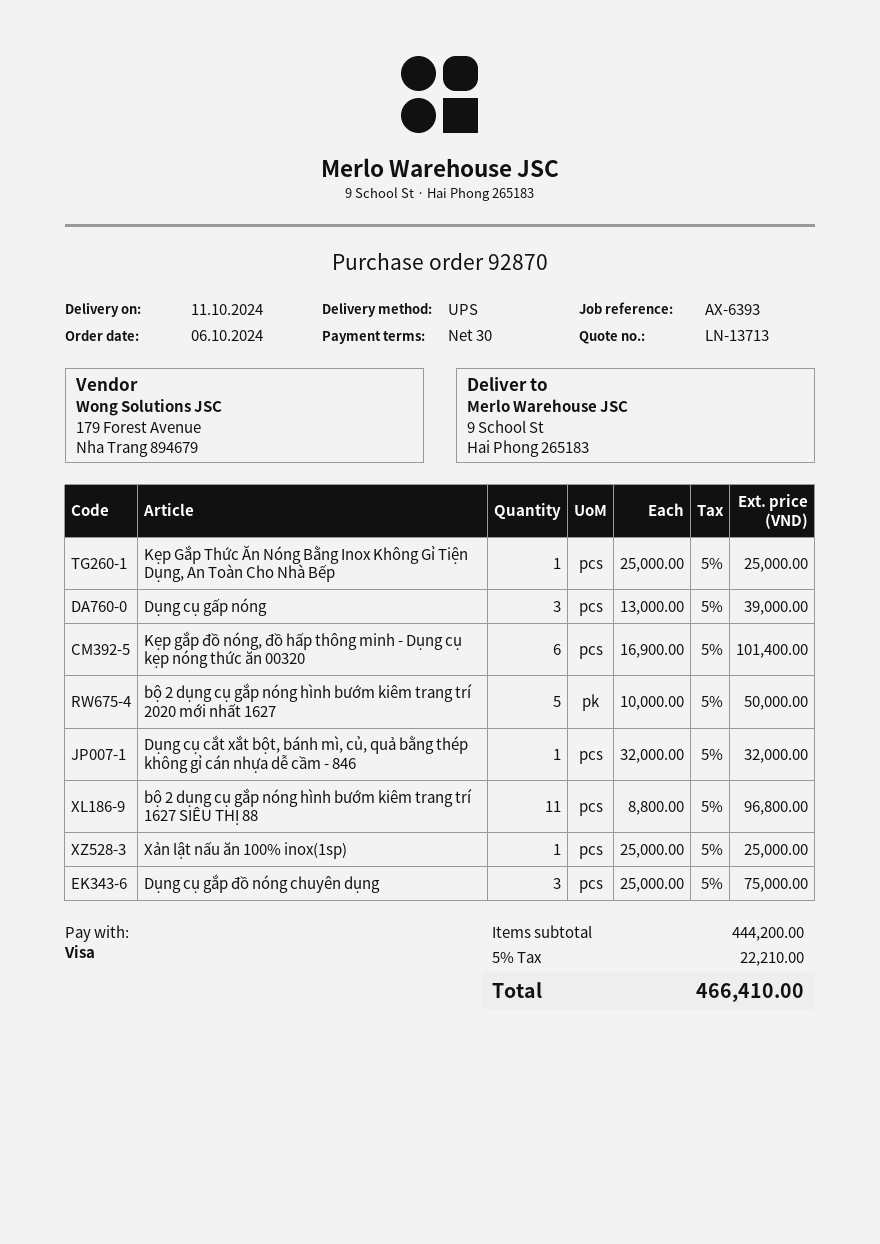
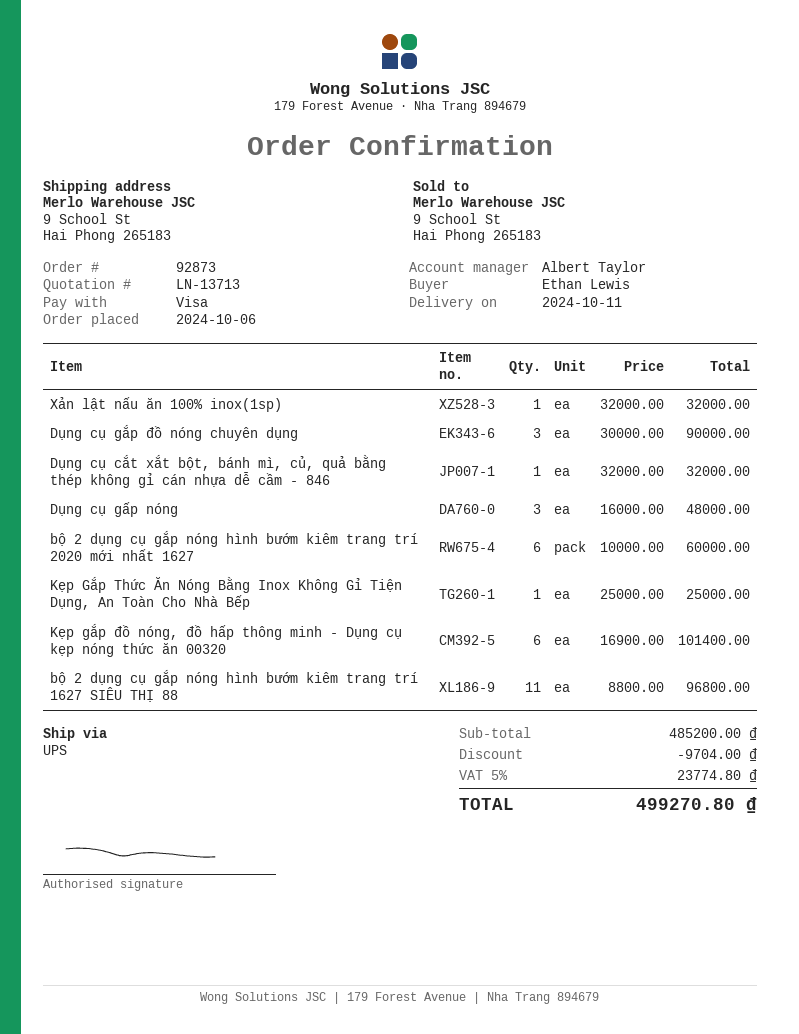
order number: 92870 -> 92873
Dụng cụ gấp nóng: 3 x 13000.00 = 39000.00 -> 3 x 16000.00 = 48000.00
bộ 2 dụng cụ gắp nóng hình bướm kiêm trang trí 2020 mới nhất 1627: 5 x 10000.00 = 50000.00 -> 6 x 10000.00 = 60000.00
Xản lật nấu ăn 100% inox(1sp): 1 x 25000.00 = 25000.00 -> 1 x 32000.00 = 32000.00
Dụng cụ gắp đồ nóng chuyên dụng: 3 x 25000.00 = 75000.00 -> 3 x 30000.00 = 90000.00
subtotal: 444200.00 -> 485200.00
discount: none -> 9704.00
tax: 5% = 22210.00 -> 5% = 23774.80
total: 466410.00 -> 499270.80

